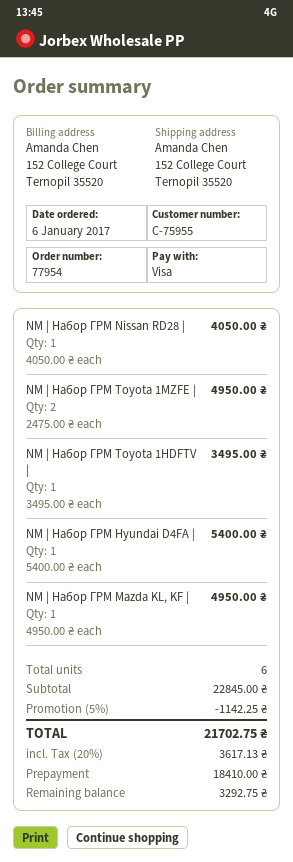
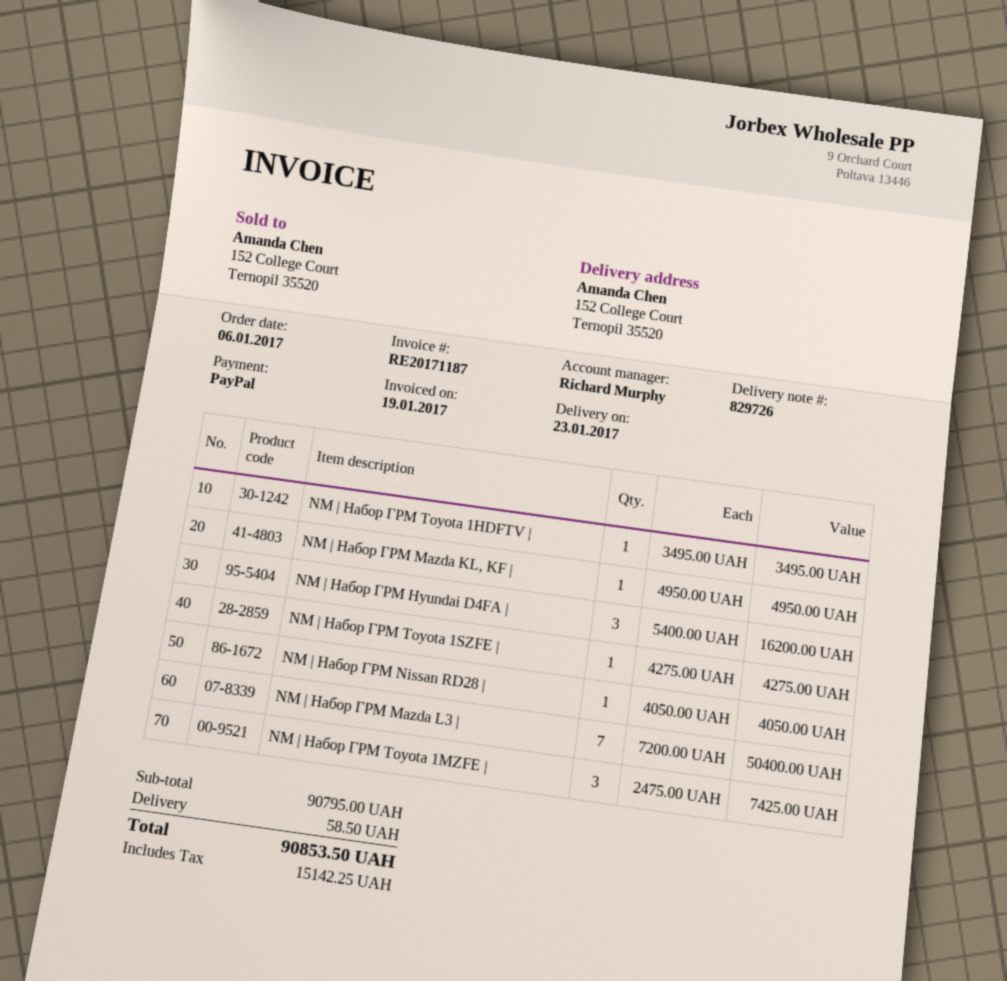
payment method: Visa -> PayPal
NM | Набор ГРМ Toyota 1MZFE |: 2 x 2475.00 = 4950.00 -> 3 x 2475.00 = 7425.00
NM | Набор ГРМ Hyundai D4FA |: 1 x 5400.00 = 5400.00 -> 3 x 5400.00 = 16200.00
NM | Набор ГРМ Toyota 1SZFE |: none -> 1 x 4275.00 = 4275.00
NM | Набор ГРМ Mazda L3 |: none -> 7 x 7200.00 = 50400.00
subtotal: 22845.00 -> 90795.00
discount: 5% = 1142.25 -> none
shipping: none -> 58.50
tax: 3617.13 -> 15142.25
total: 21702.75 -> 90853.50

